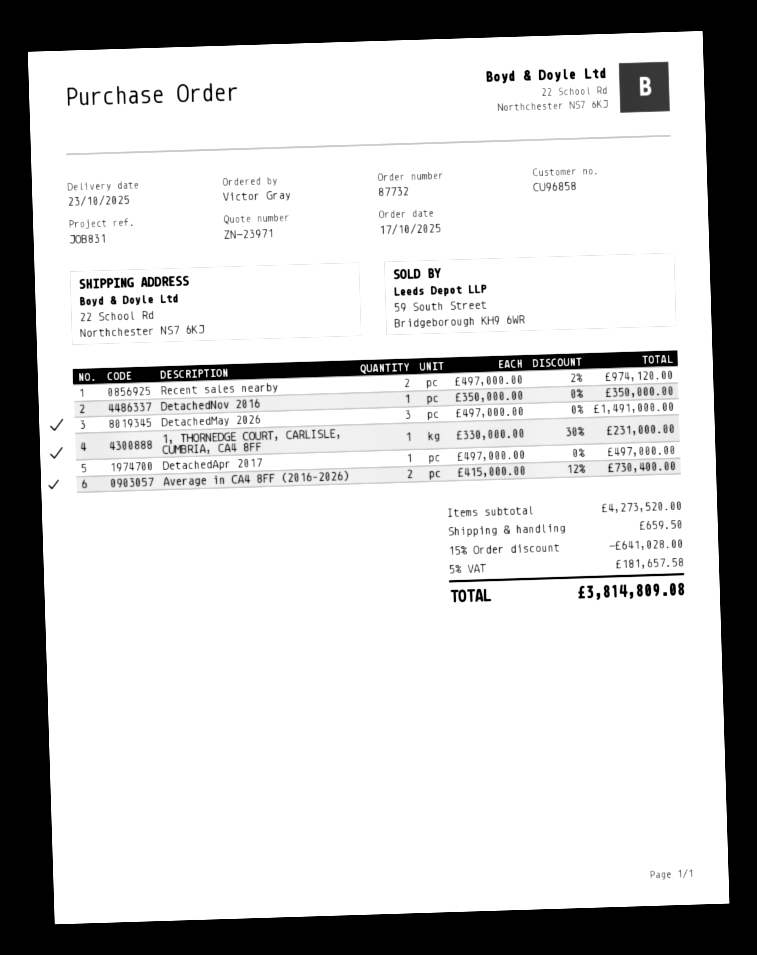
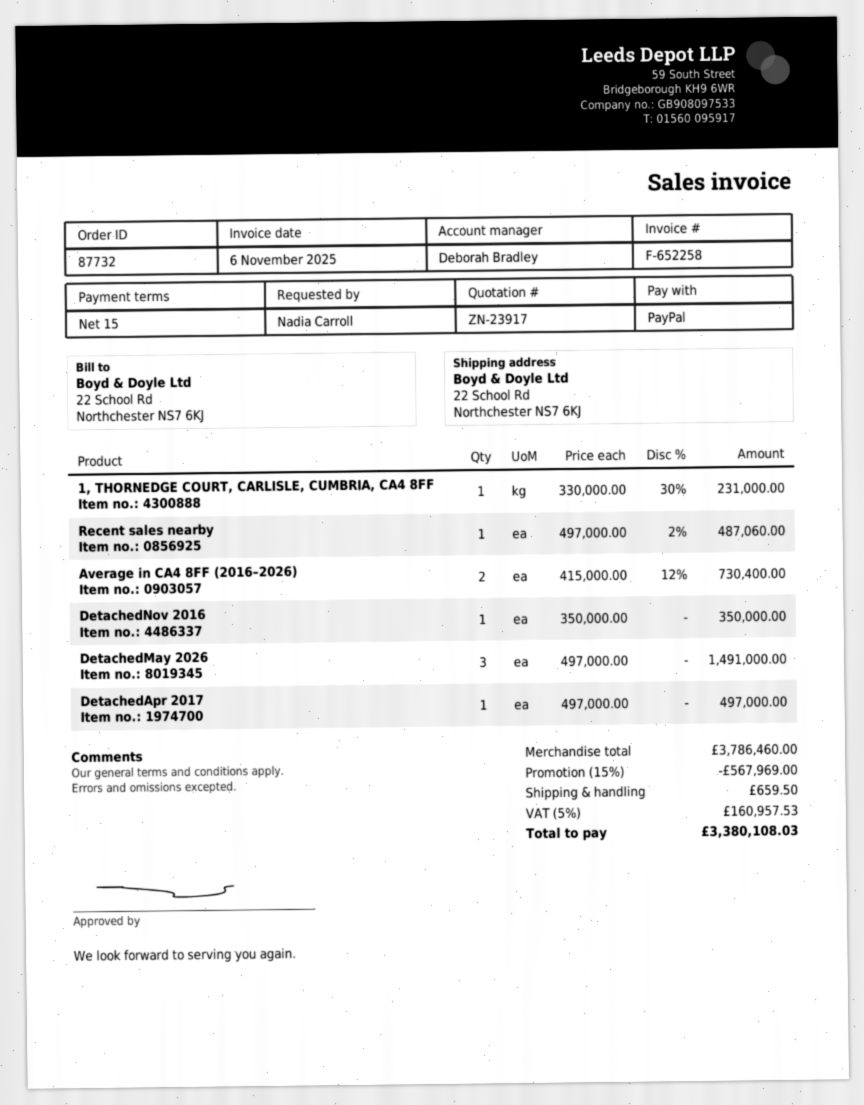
quote number: ZN-23971 -> ZN-23917
ordered by: Victor Gray -> Nadia Carroll
Recent sales nearby: 2 x 497000.00 - 2% = 974120.00 -> 1 x 497000.00 - 2% = 487060.00
subtotal: 4273520.00 -> 3786460.00
discount: 15% = 641028.00 -> 15% = 567969.00
tax: 5% = 181657.58 -> 5% = 160957.53
total: 3814809.08 -> 3380108.03

